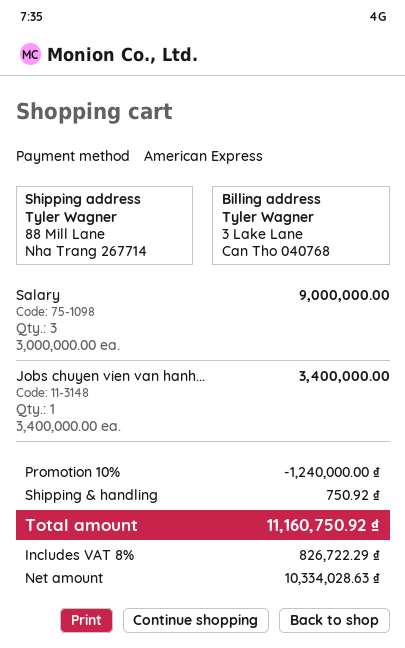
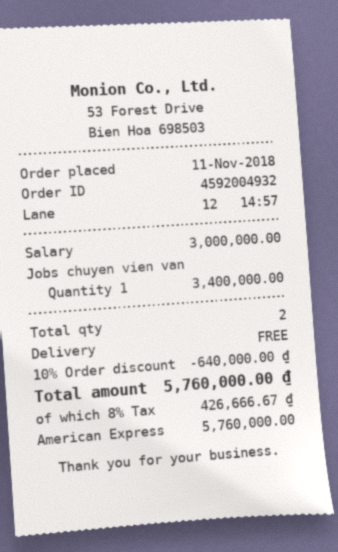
Salary: 3 for 9000000.00 -> 1 for 3000000.00
discount: 10% = 1240000.00 -> 10% = 640000.00
shipping: 750.92 -> 0.00
tax: 8% = 826722.29 -> 8% = 426666.67
total: 11160750.92 -> 5760000.00

